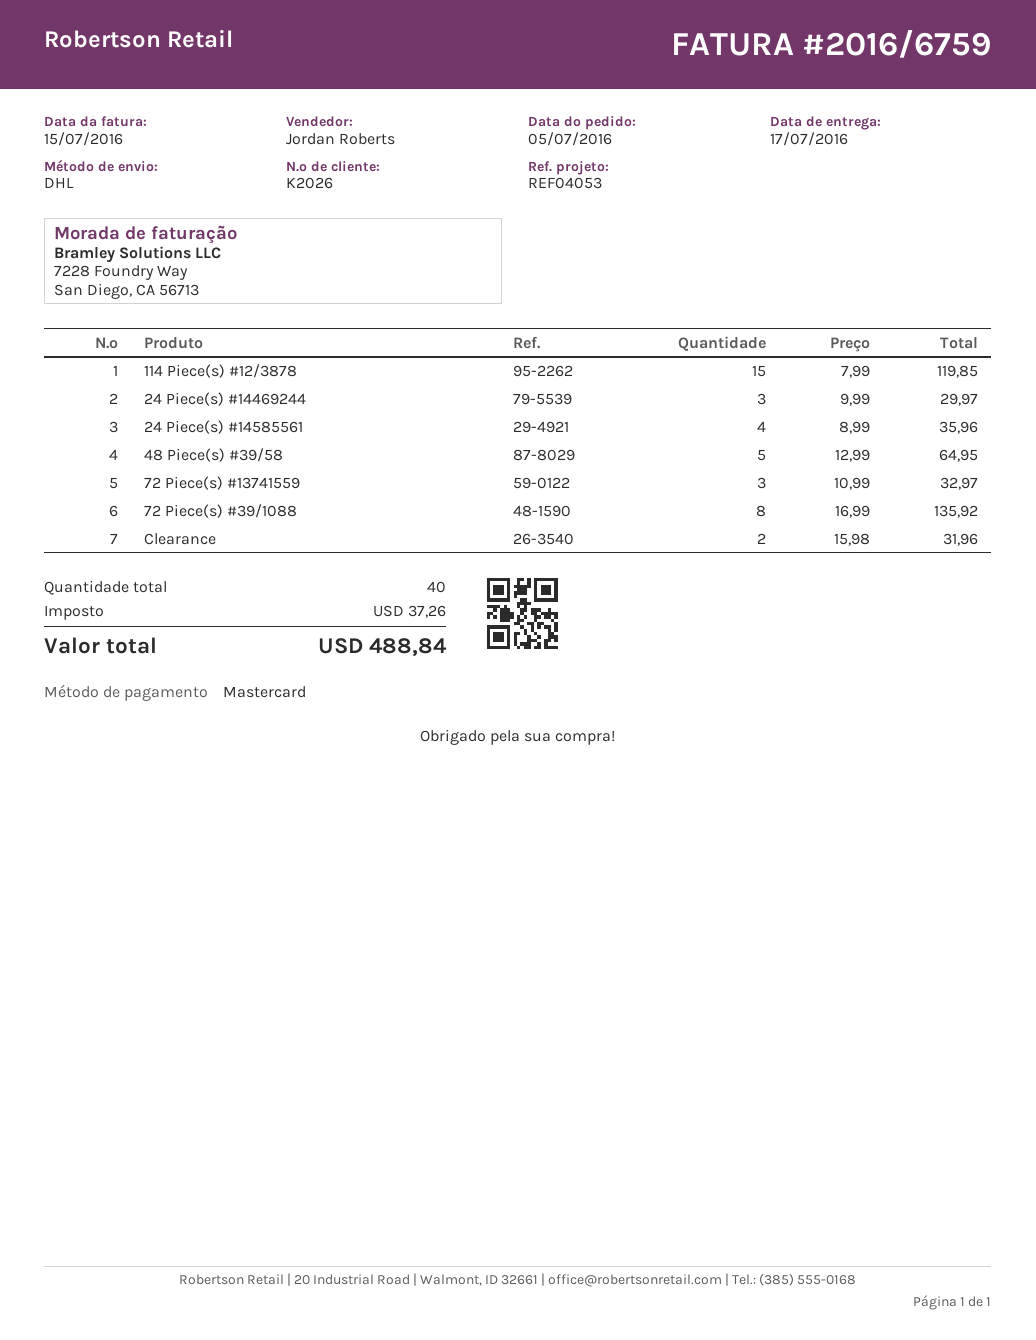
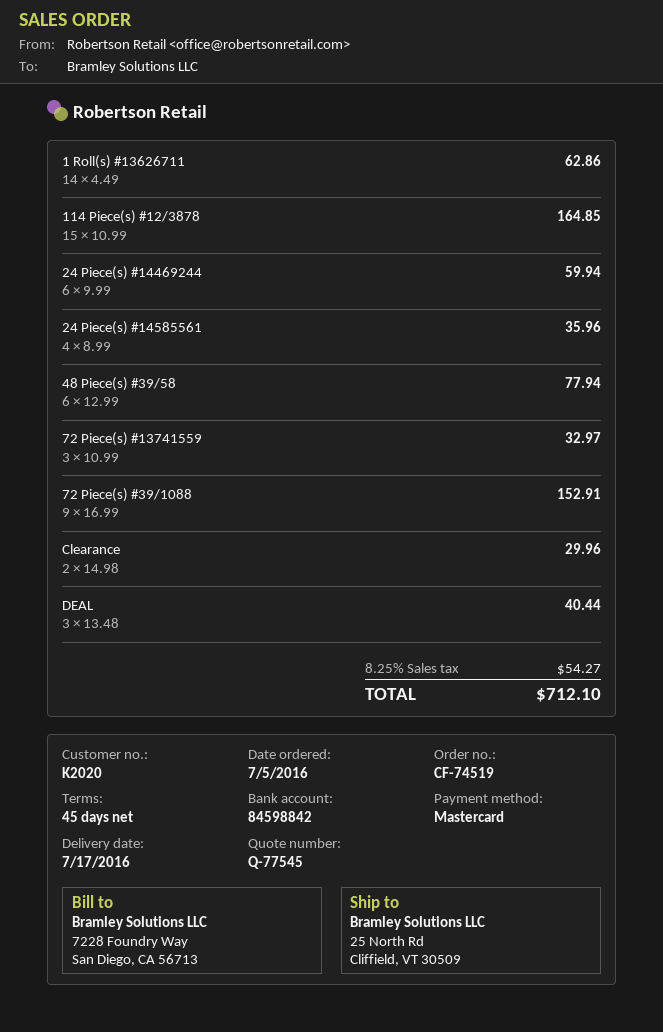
customer number: K2026 -> K2020
114 Piece(s) #12/3878: 15 x 7.99 = 119.85 -> 15 x 10.99 = 164.85
24 Piece(s) #14469244: 3 x 9.99 = 29.97 -> 6 x 9.99 = 59.94
48 Piece(s) #39/58: 5 x 12.99 = 64.95 -> 6 x 12.99 = 77.94
72 Piece(s) #39/1088: 8 x 16.99 = 135.92 -> 9 x 16.99 = 152.91
Clearance: 2 x 15.98 = 31.96 -> 2 x 14.98 = 29.96
1 Roll(s) #13626711: none -> 14 x 4.49 = 62.86
DEAL: none -> 3 x 13.48 = 40.44
tax: 37.26 -> 54.27
total: 488.84 -> 712.10

